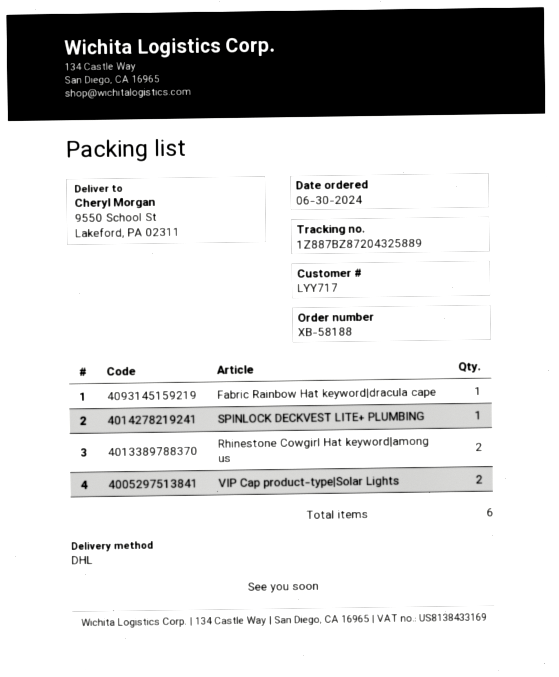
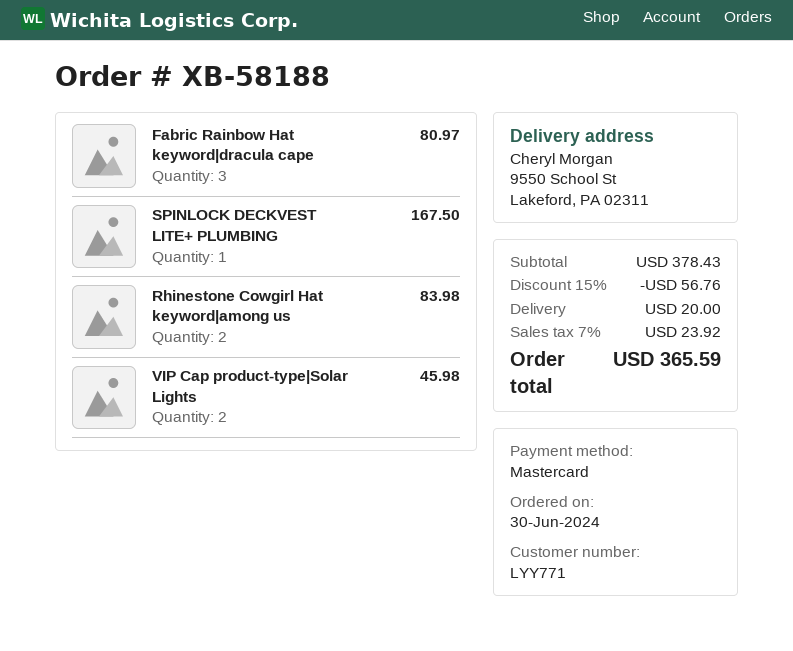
customer number: LYY717 -> LYY771
Fabric Rainbow Hat keyword|dracula cape: 1 -> 3

